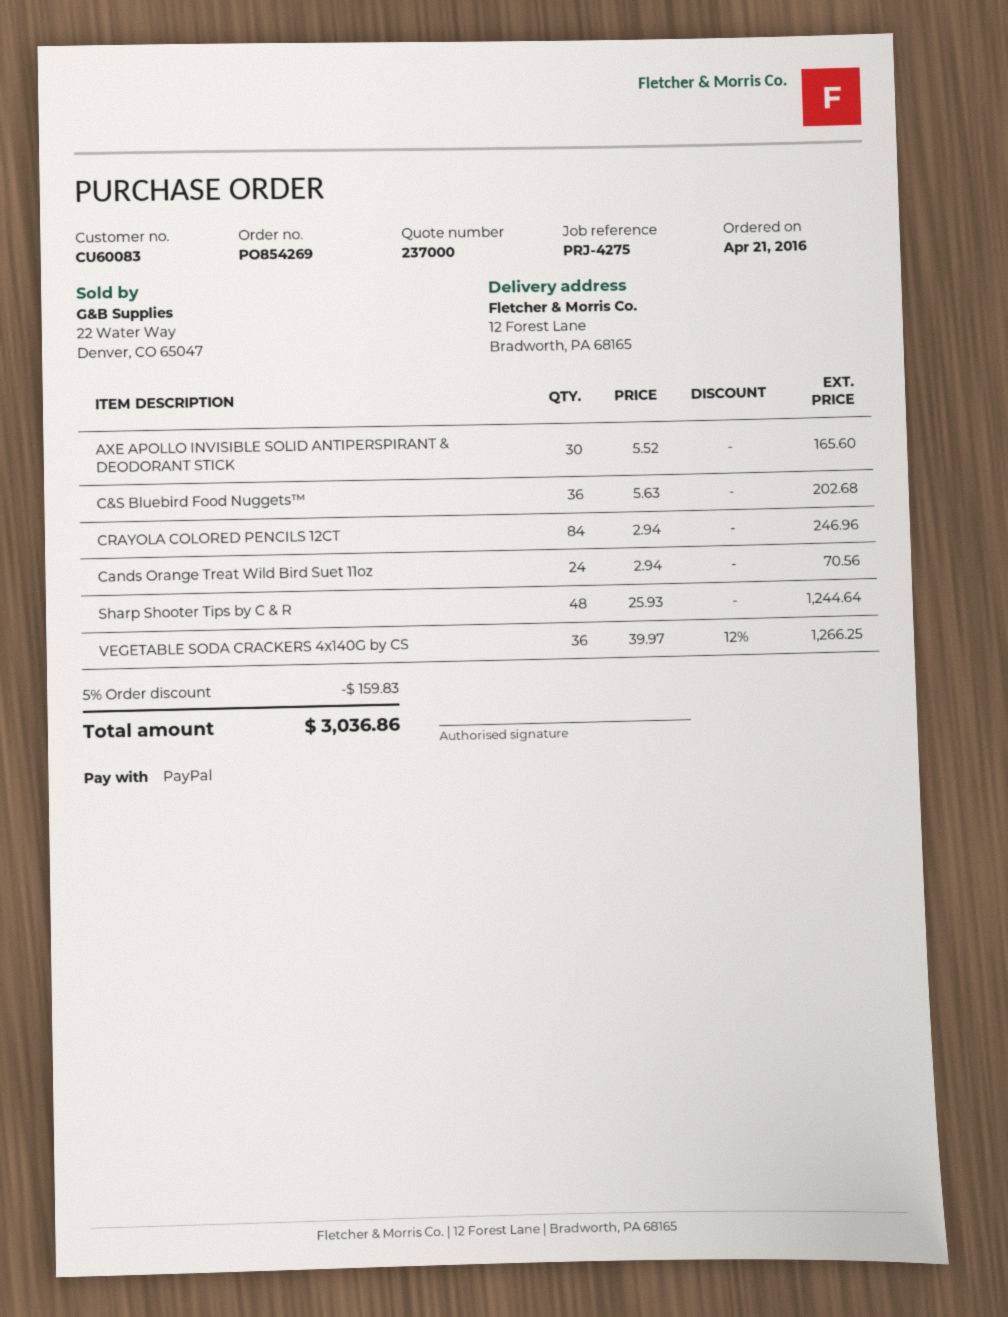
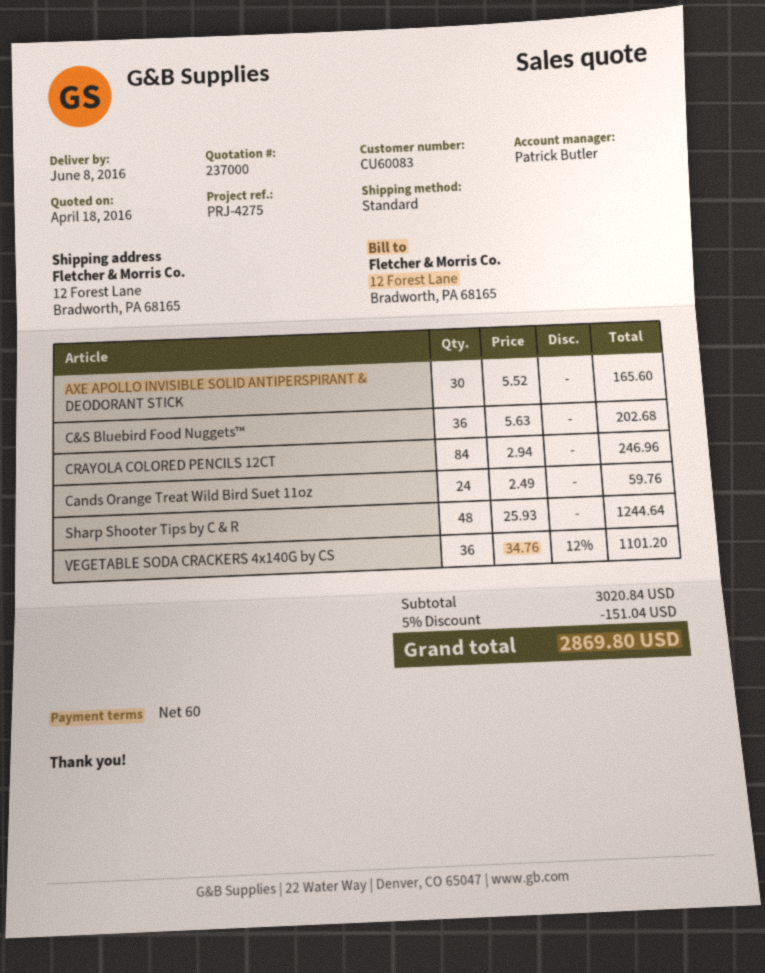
Cands Orange Treat Wild Bird Suet 11oz: 24 x 2.94 = 70.56 -> 24 x 2.49 = 59.76
VEGETABLE SODA CRACKERS 4x140G by CS: 36 x 39.97 - 12% = 1266.25 -> 36 x 34.76 - 12% = 1101.20
discount: 5% = 159.83 -> 5% = 151.04
total: 3036.86 -> 2869.80

